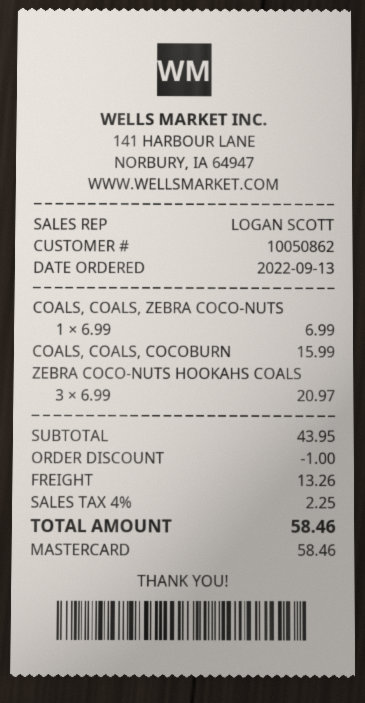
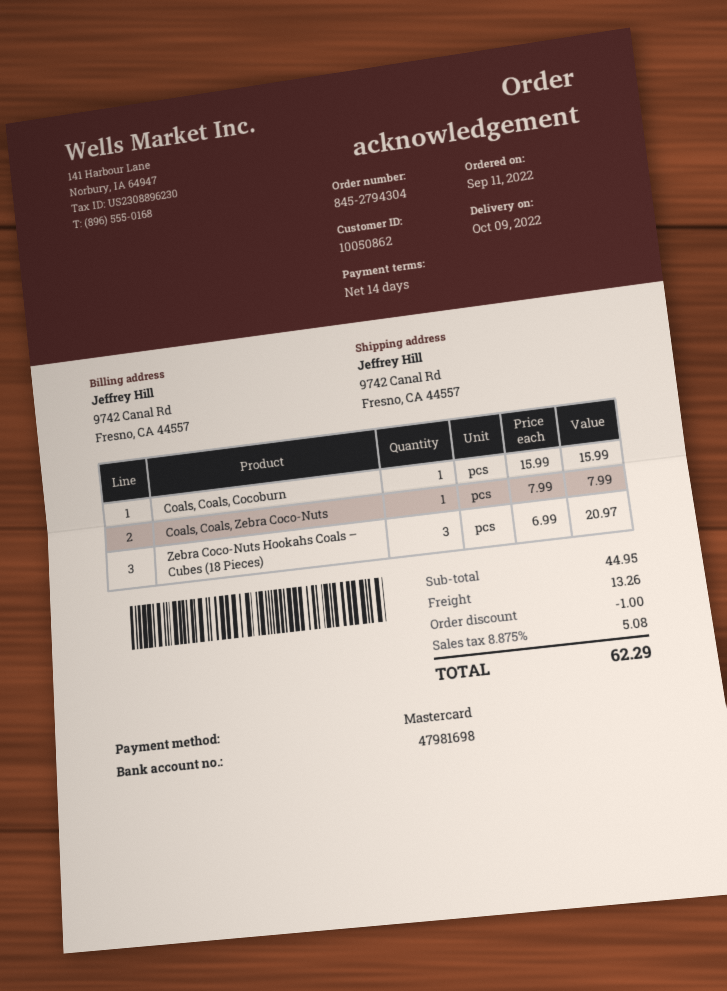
order date: 2022-09-13 -> 2022-09-11
COALS, COALS, ZEBRA COCO-NUTS: 1 x 6.99 = 6.99 -> 1 x 7.99 = 7.99
subtotal: 43.95 -> 44.95
tax: 4% = 2.25 -> 8.875% = 5.08
total: 58.46 -> 62.29

